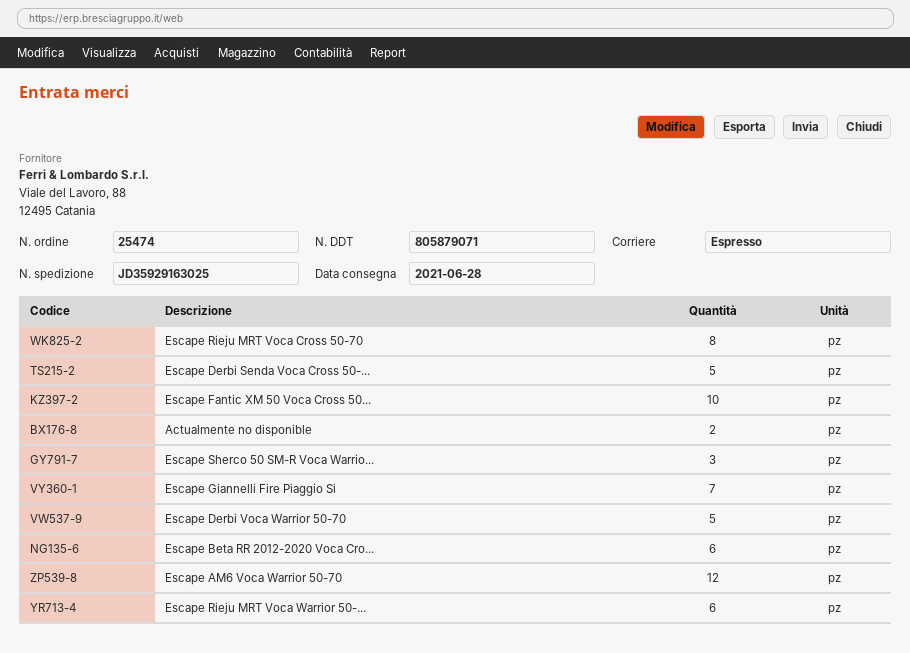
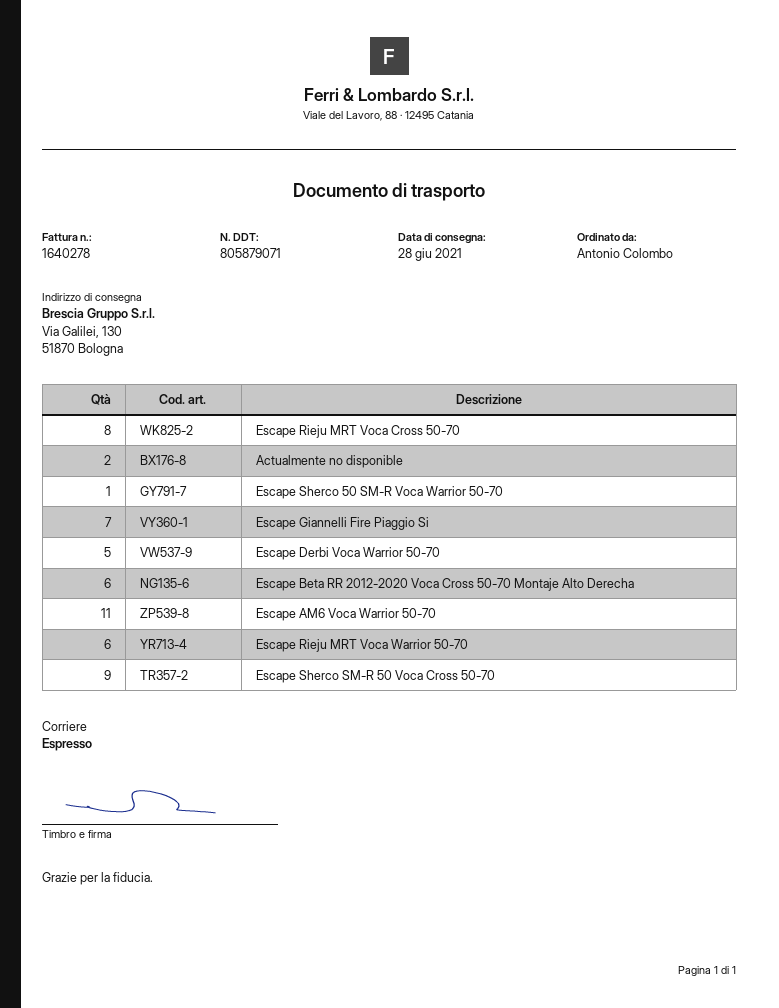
Escape Derbi Senda Voca Cross 50-...: 5 -> none
Escape Fantic XM 50 Voca Cross 50...: 10 -> none
Escape Sherco 50 SM-R Voca Warrio...: 3 -> 1
Escape AM6 Voca Warrior 50-70: 12 -> 11
Escape Sherco SM-R 50 Voca Cross 50-70: none -> 9

